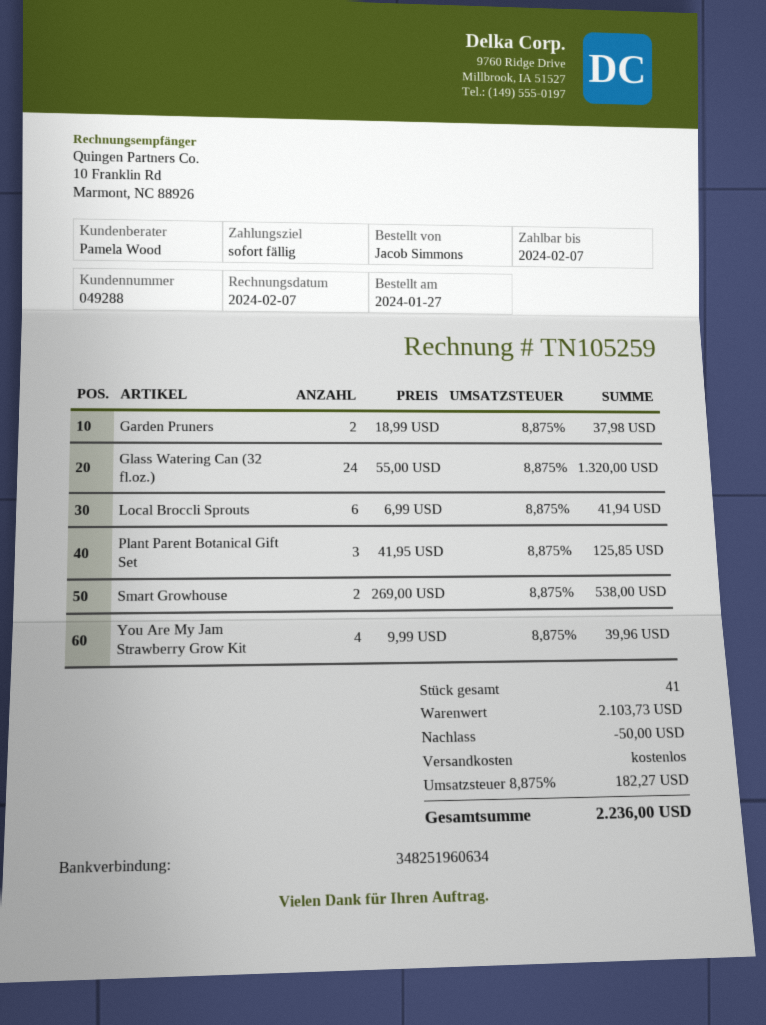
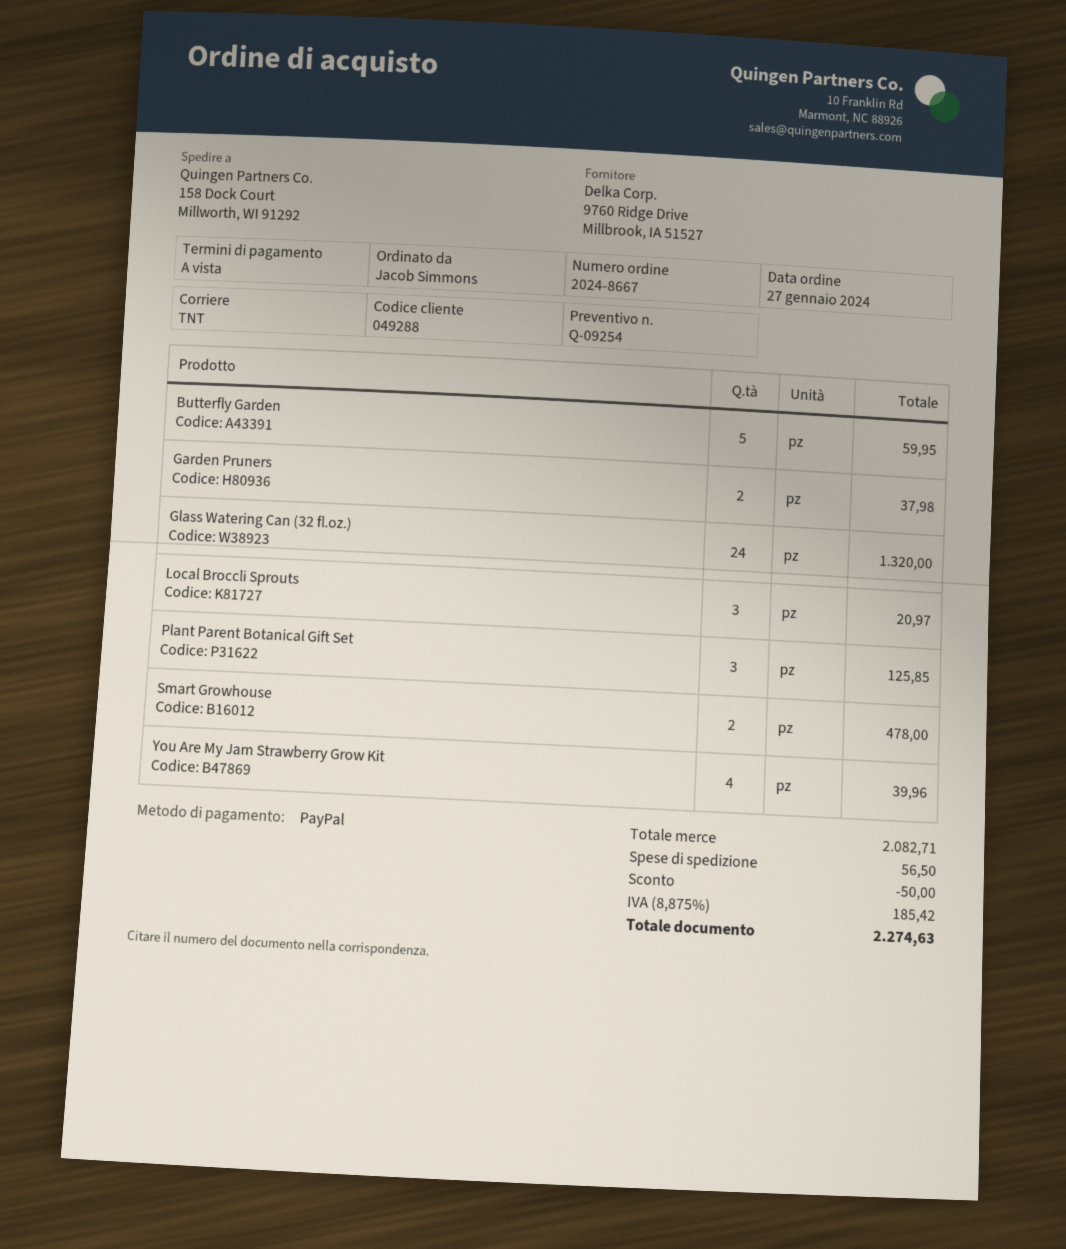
Local Broccli Sprouts: 6 for 41.94 -> 3 for 20.97
Smart Growhouse: 2 for 538.00 -> 2 for 478.00
Butterfly Garden: none -> 5 for 59.95
subtotal: 2103.73 -> 2082.71
shipping: 0.00 -> 56.50
tax: 8.875% = 182.27 -> 8.875% = 185.42
total: 2236.00 -> 2274.63

